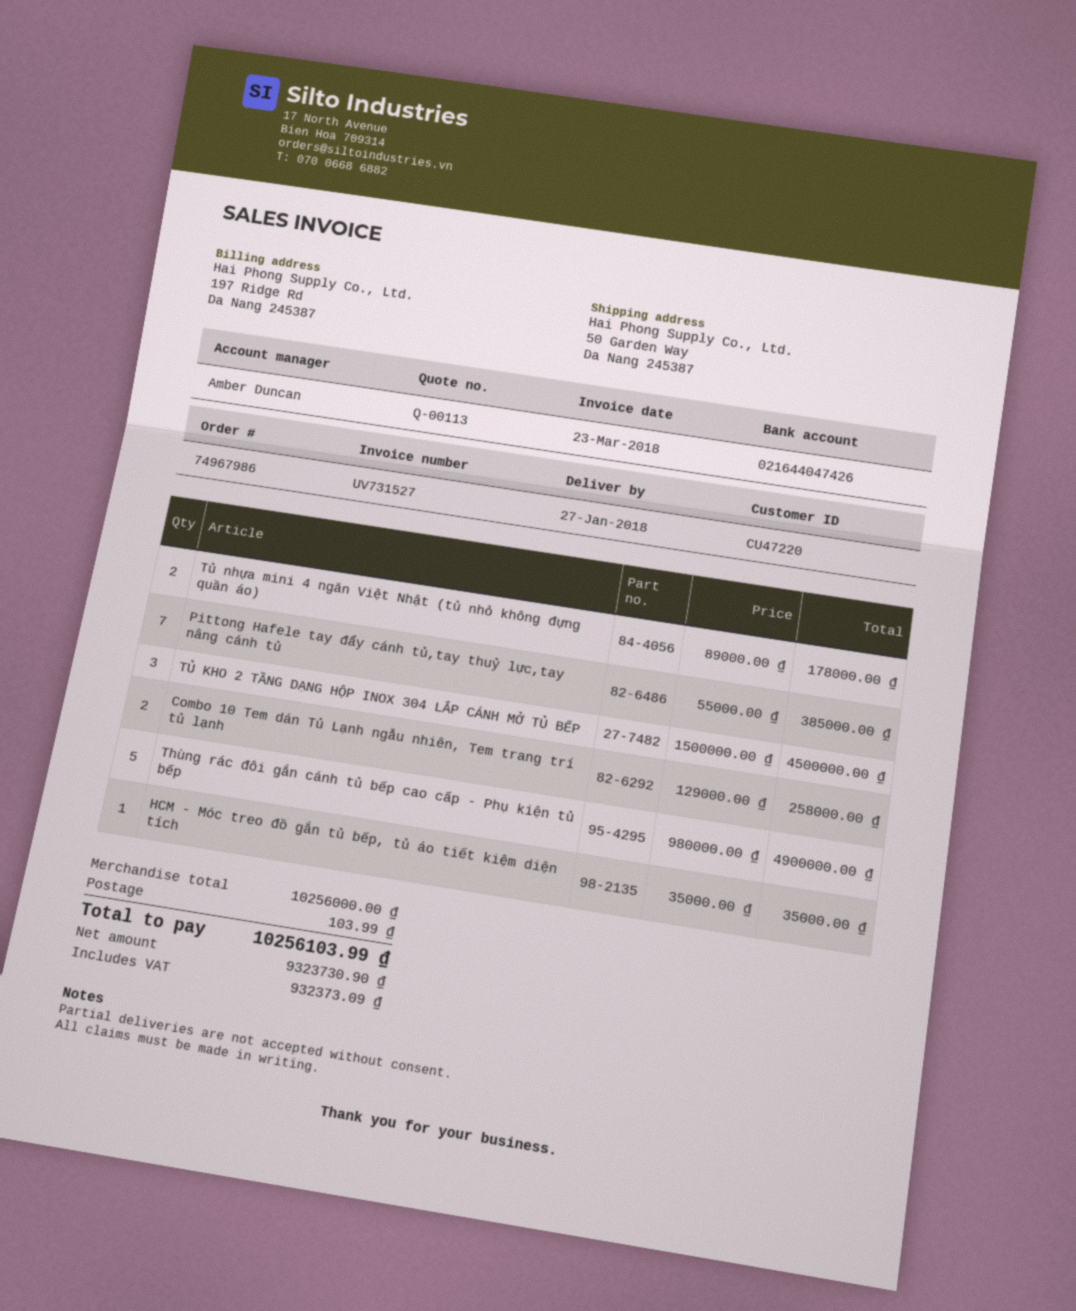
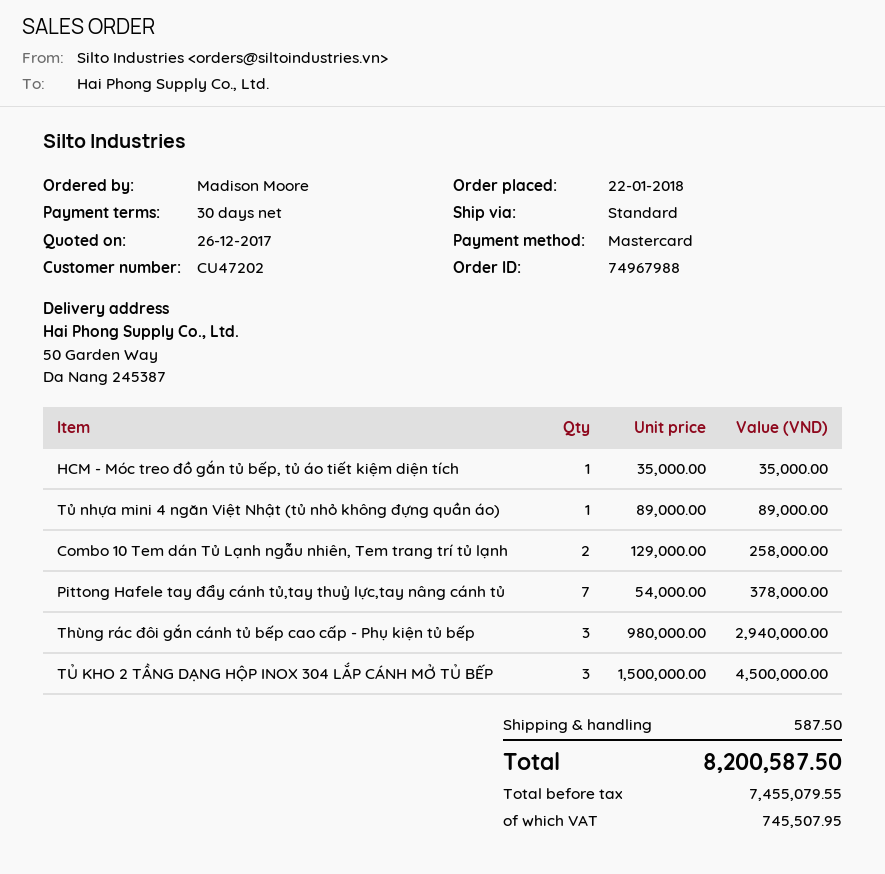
order number: 74967986 -> 74967988
customer number: CU47220 -> CU47202
Tủ nhựa mini 4 ngăn Việt Nhật (tủ nhỏ không đựng quần áo): 2 x 89000.00 = 178000.00 -> 1 x 89000.00 = 89000.00
Pittong Hafele tay đẩy cánh tủ,tay thuỷ lực,tay nâng cánh tủ: 7 x 55000.00 = 385000.00 -> 7 x 54000.00 = 378000.00
Thùng rác đôi gắn cánh tủ bếp cao cấp - Phụ kiện tủ bếp: 5 x 980000.00 = 4900000.00 -> 3 x 980000.00 = 2940000.00
shipping: 103.99 -> 587.50
net: 9323730.90 -> 7455079.55
tax: 932373.09 -> 745507.95
total: 10256103.99 -> 8200587.50

